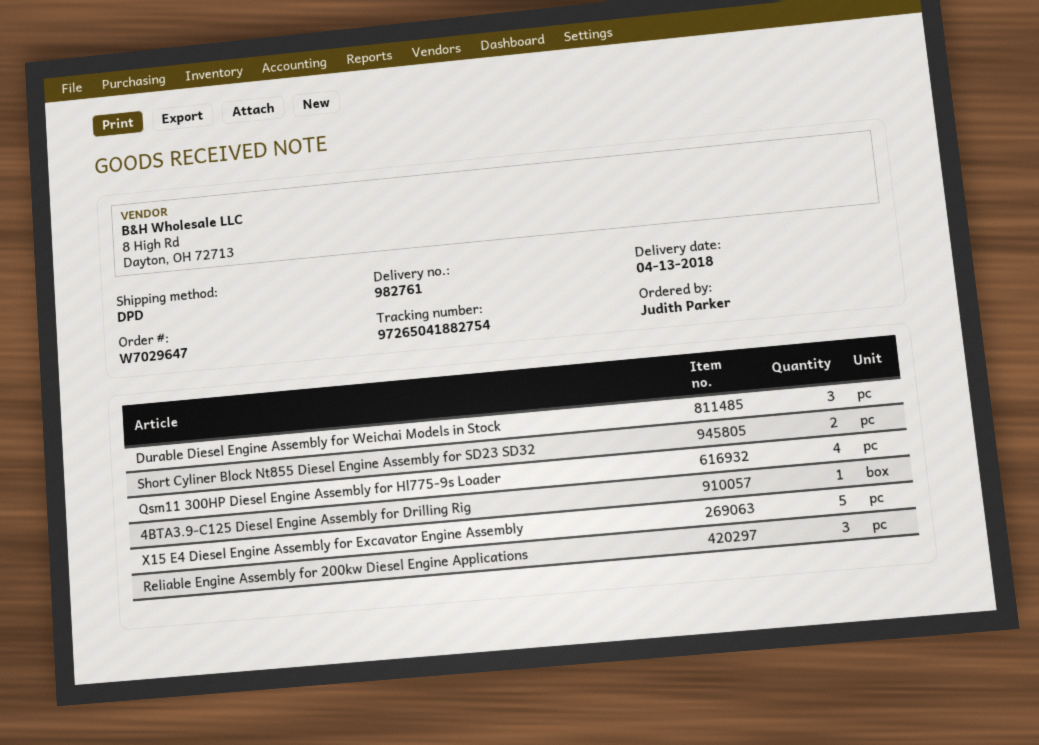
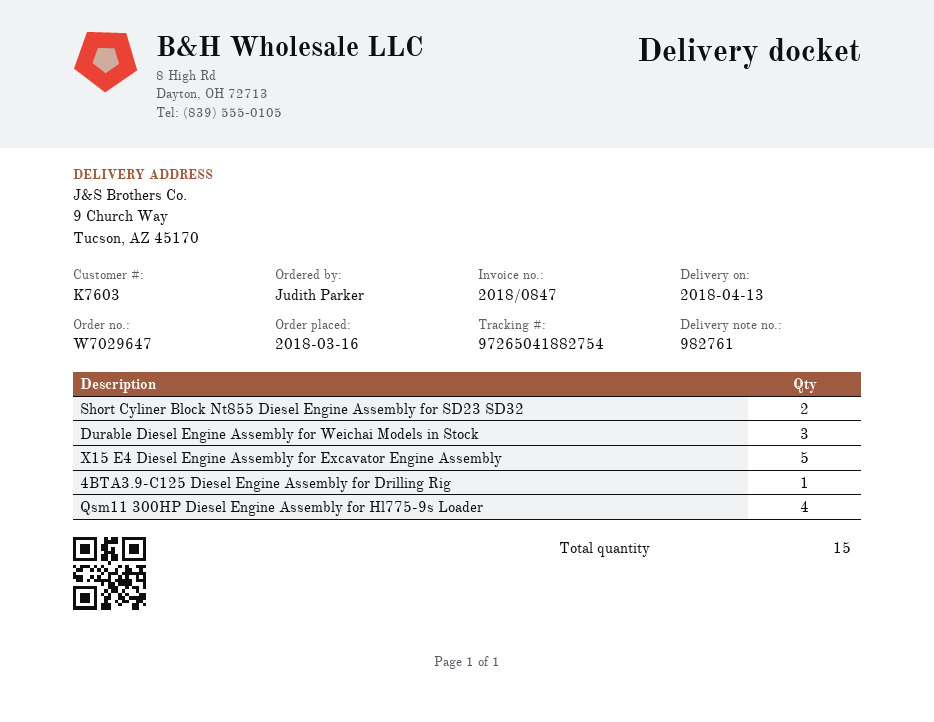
Reliable Engine Assembly for 200kw Diesel Engine Applications: 3 -> none

